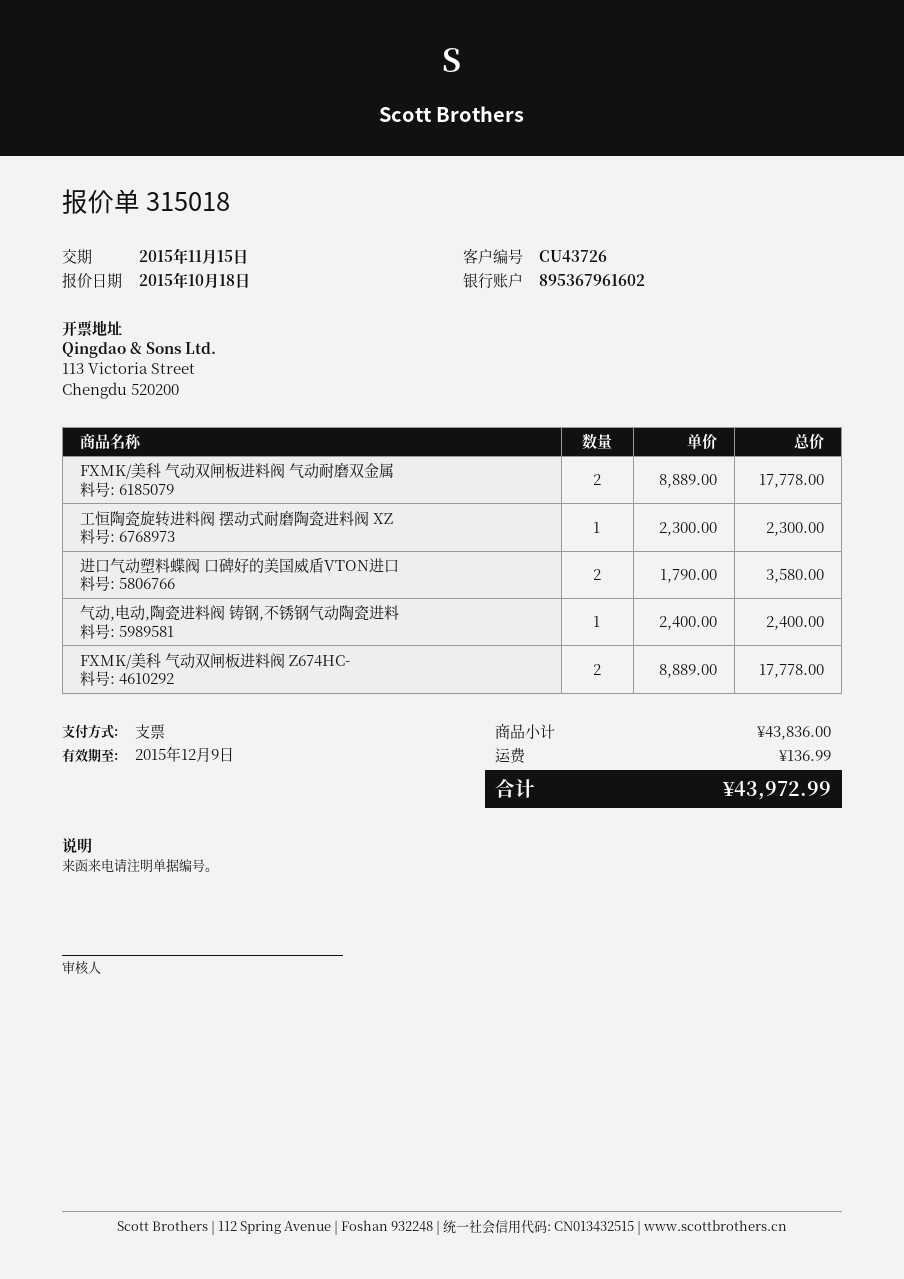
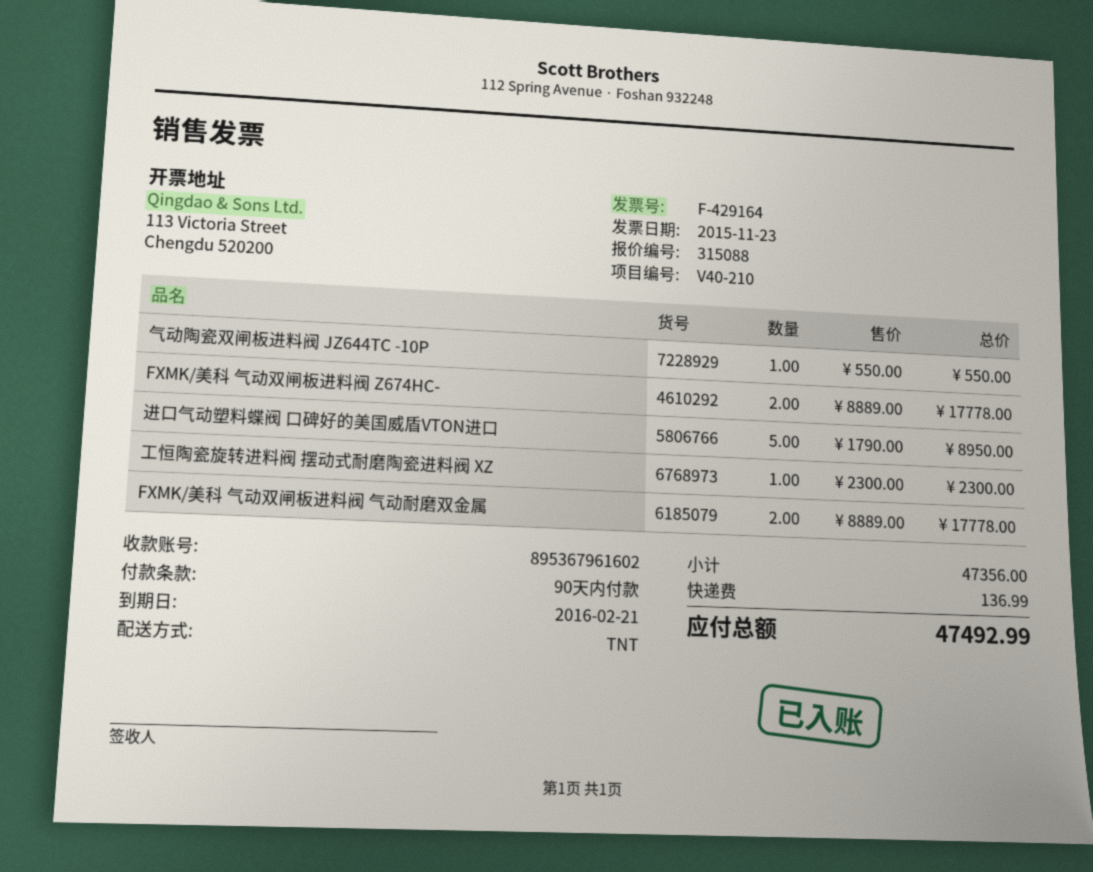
quote number: 315018 -> 315088
进口气动塑料蝶阀 口碑好的美国威盾VTON进口: 2 x 1790.00 = 3580.00 -> 5 x 1790.00 = 8950.00
气动,电动,陶瓷进料阀 铸钢,不锈钢气动陶瓷进料: 1 x 2400.00 = 2400.00 -> none
气动陶瓷双闸板进料阀 JZ644TC -10P: none -> 1 x 550.00 = 550.00
subtotal: 43836.00 -> 47356.00
total: 43972.99 -> 47492.99

